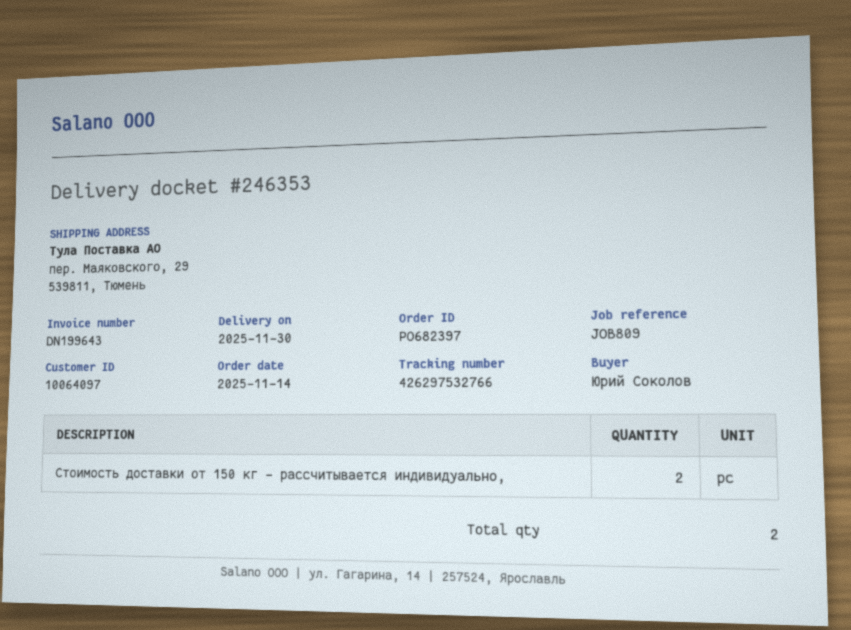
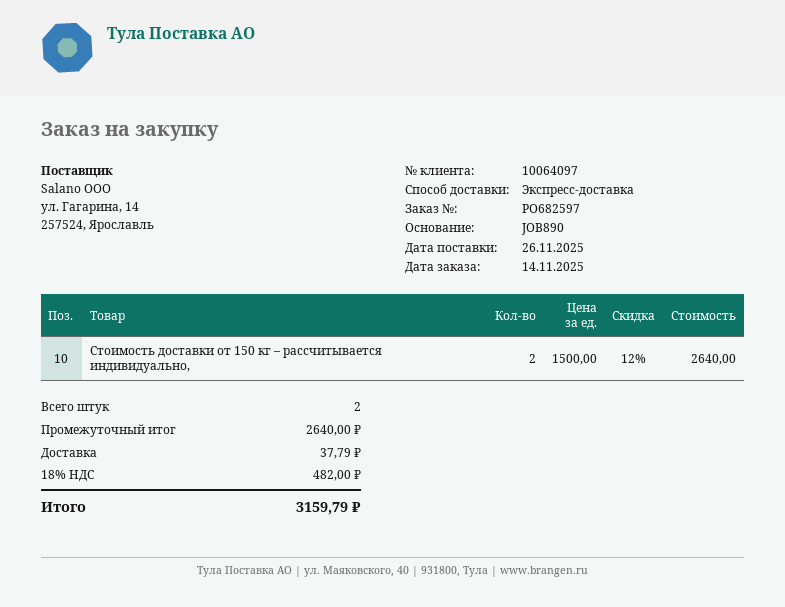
order number: PO682397 -> PO682597
delivery date: 2025-11-30 -> 2025-11-26
reference: JOB809 -> JOB890

